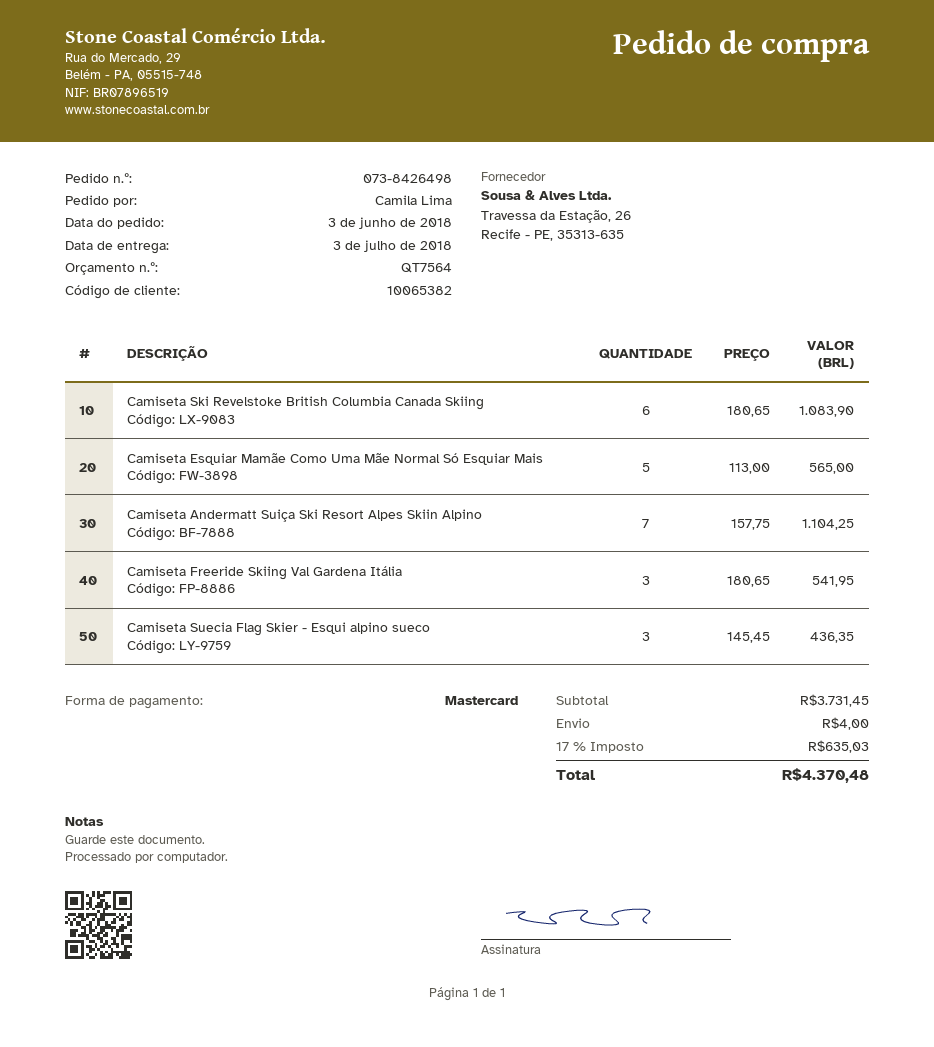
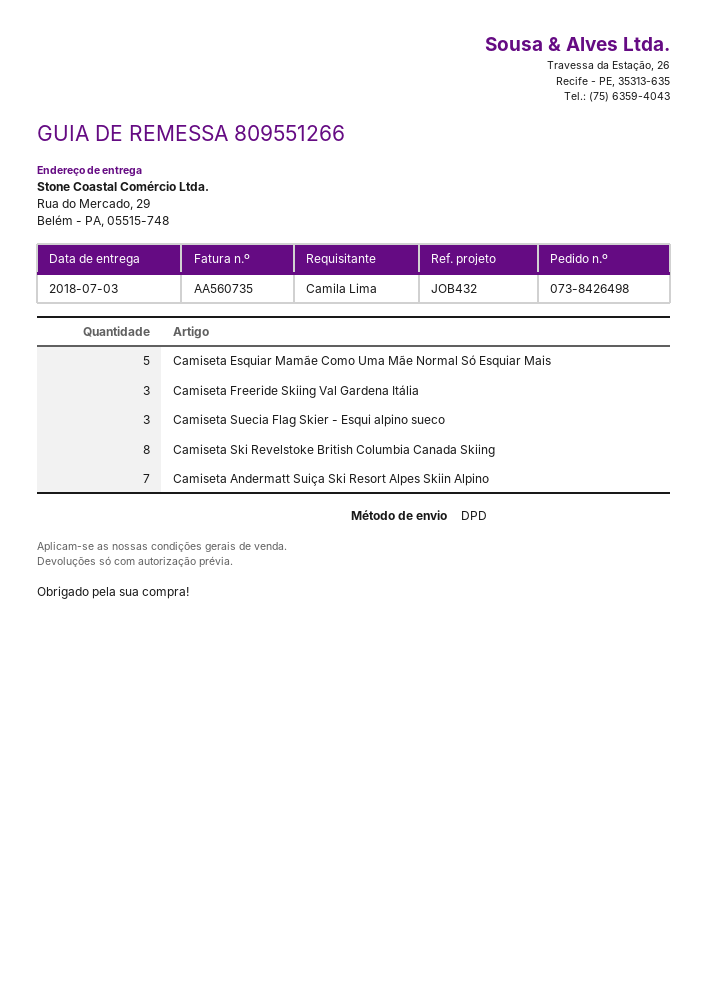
Camiseta Ski Revelstoke British Columbia Canada Skiing: 6 -> 8

